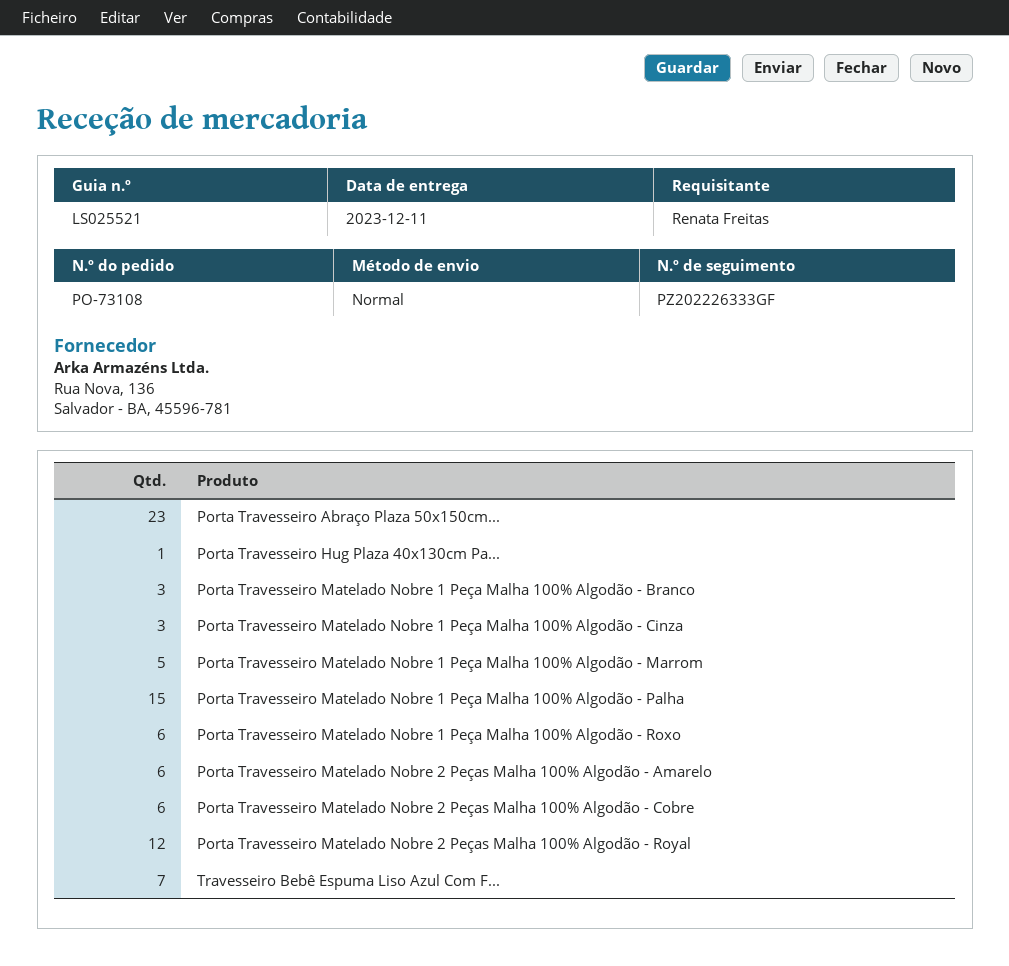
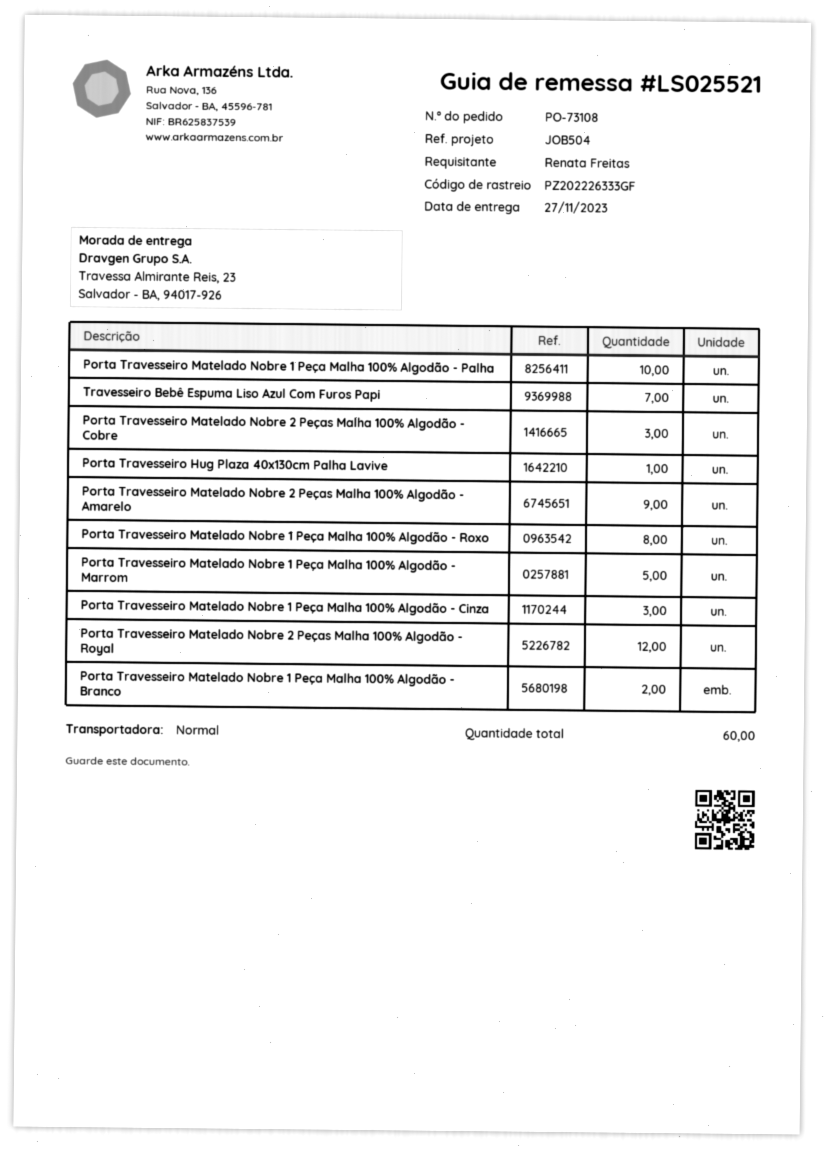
delivery date: 2023-12-11 -> 2023-11-27
Porta Travesseiro Abraço Plaza 50x150cm...: 23 -> none
Porta Travesseiro Matelado Nobre 1 Peça Malha 100% Algodão - Branco: 3 -> 2
Porta Travesseiro Matelado Nobre 1 Peça Malha 100% Algodão - Palha: 15 -> 10
Porta Travesseiro Matelado Nobre 1 Peça Malha 100% Algodão - Roxo: 6 -> 8
Porta Travesseiro Matelado Nobre 2 Peças Malha 100% Algodão - Amarelo: 6 -> 9
Porta Travesseiro Matelado Nobre 2 Peças Malha 100% Algodão - Cobre: 6 -> 3

